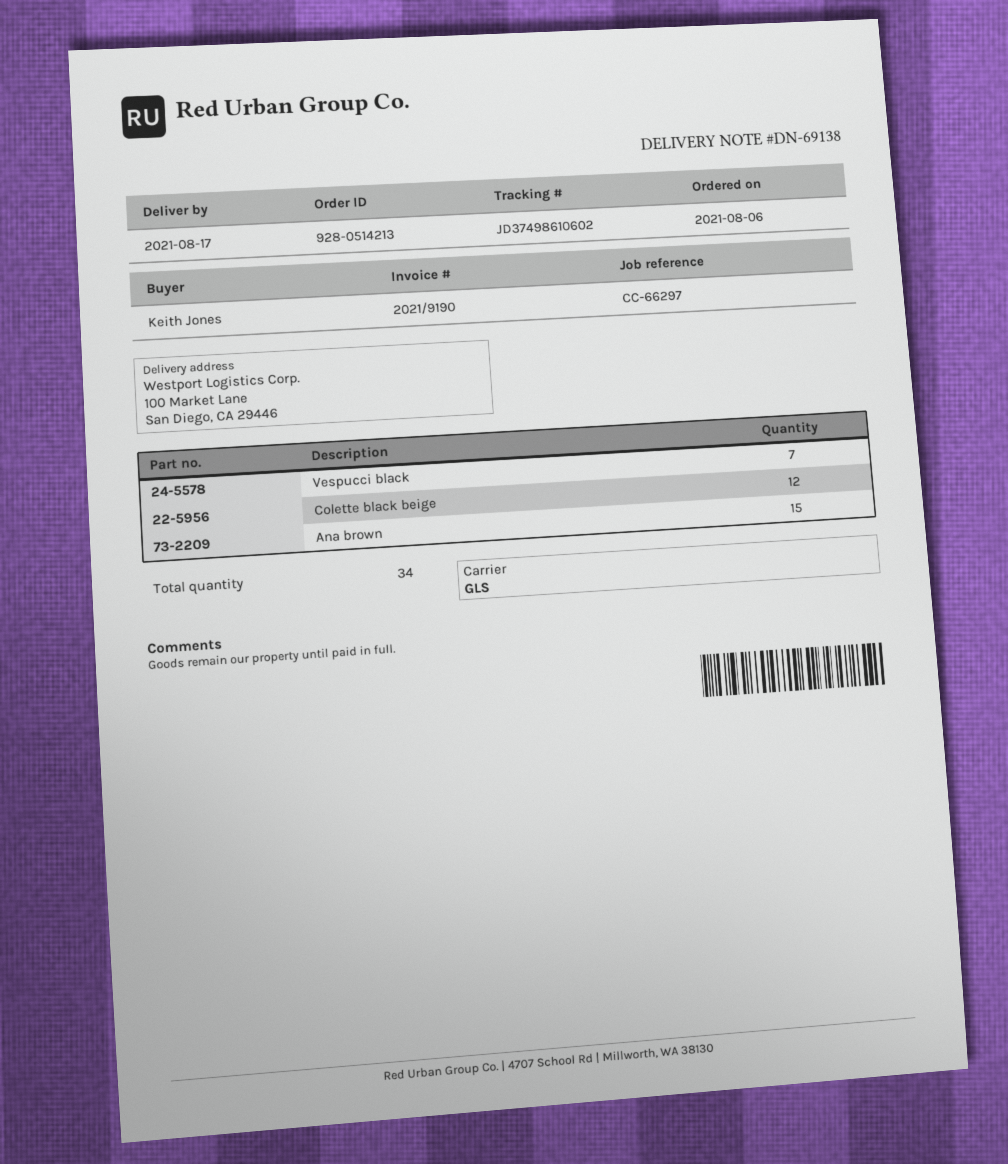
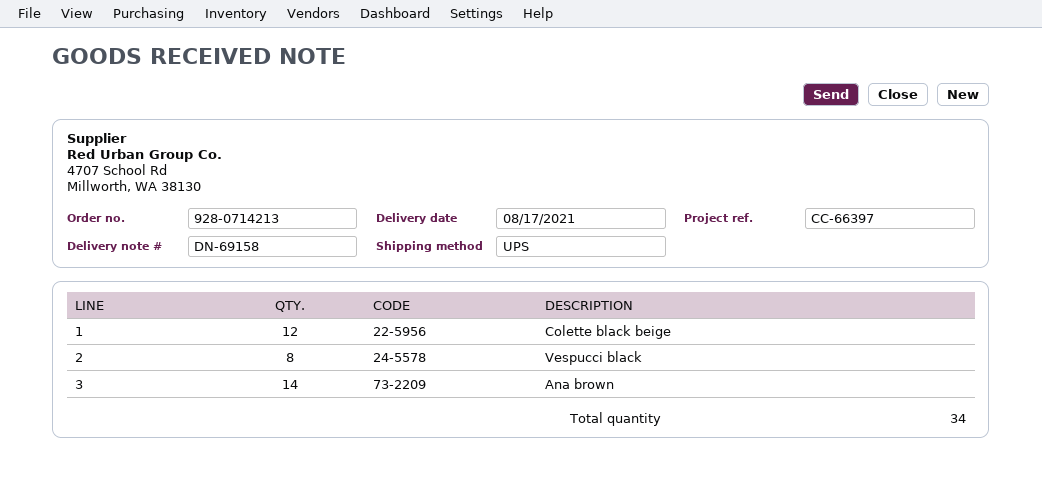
order number: 928-0514213 -> 928-0714213
delivery note number: DN-69138 -> DN-69158
reference: CC-66297 -> CC-66397
shipping method: GLS -> UPS
Vespucci black: 7 -> 8
Ana brown: 15 -> 14

